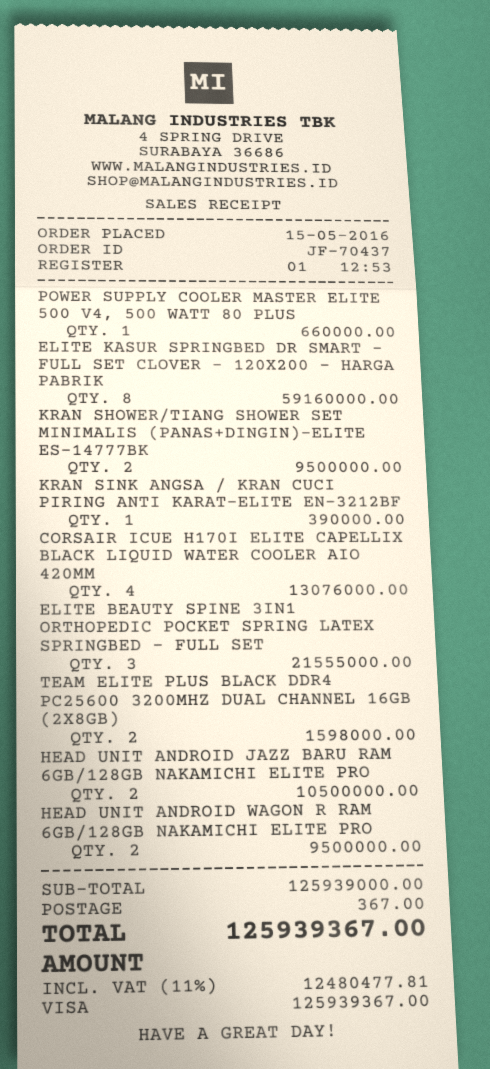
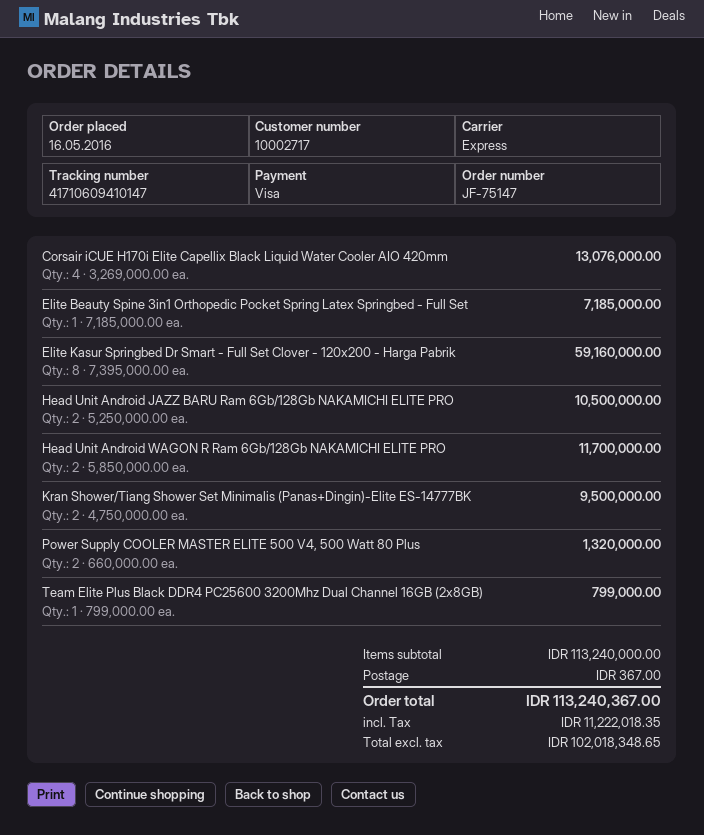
order number: JF-70437 -> JF-75147
order date: 2016-05-15 -> 2016-05-16
POWER SUPPLY COOLER MASTER ELITE 500 V4, 500 WATT 80 PLUS: 1 for 660000.00 -> 2 for 1320000.00
KRAN SINK ANGSA / KRAN CUCI PIRING ANTI KARAT-ELITE EN-3212BF: 1 for 390000.00 -> none
ELITE BEAUTY SPINE 3IN1 ORTHOPEDIC POCKET SPRING LATEX SPRINGBED - FULL SET: 3 for 21555000.00 -> 1 for 7185000.00
TEAM ELITE PLUS BLACK DDR4 PC25600 3200MHZ DUAL CHANNEL 16GB (2X8GB): 2 for 1598000.00 -> 1 for 799000.00
HEAD UNIT ANDROID WAGON R RAM 6GB/128GB NAKAMICHI ELITE PRO: 2 for 9500000.00 -> 2 for 11700000.00
subtotal: 125939000.00 -> 113240000.00
tax: 12480477.81 -> 11222018.35
total: 125939367.00 -> 113240367.00

